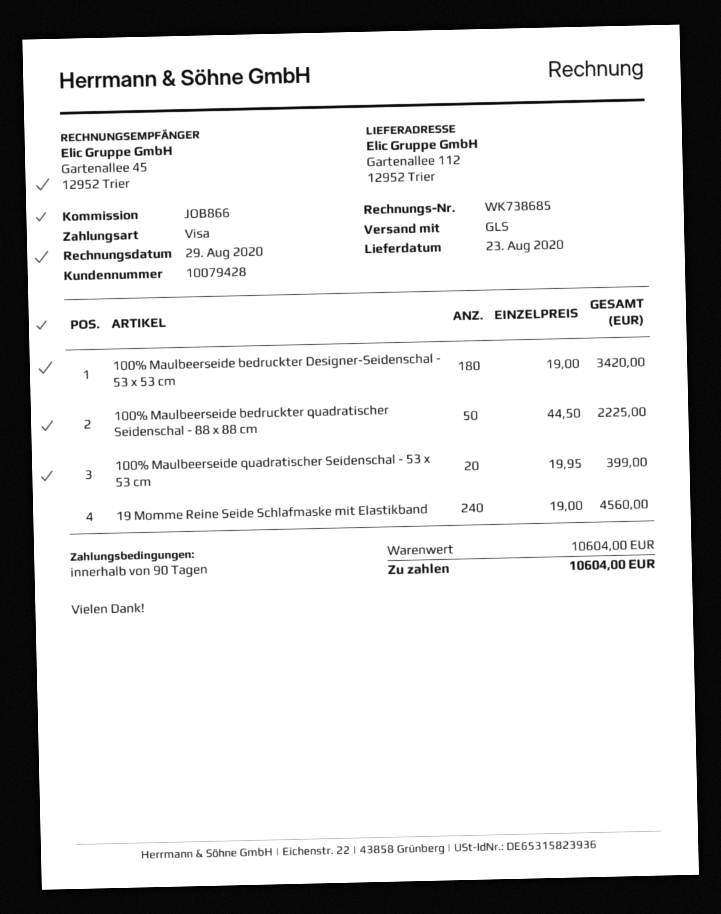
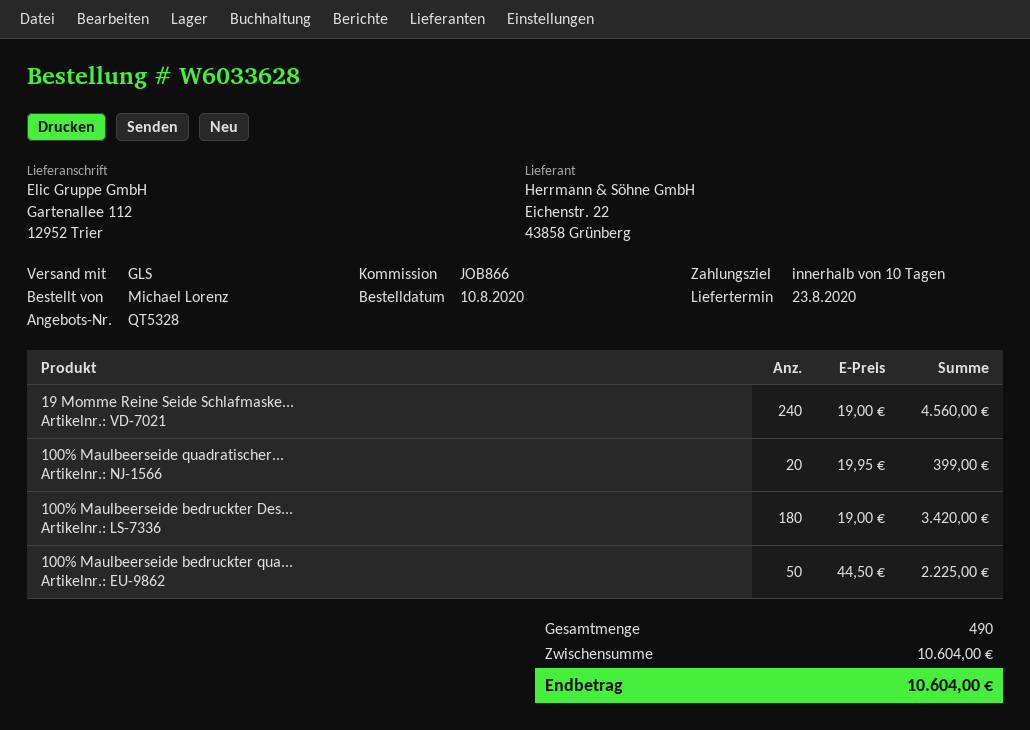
payment terms: 90 days -> 10 days

